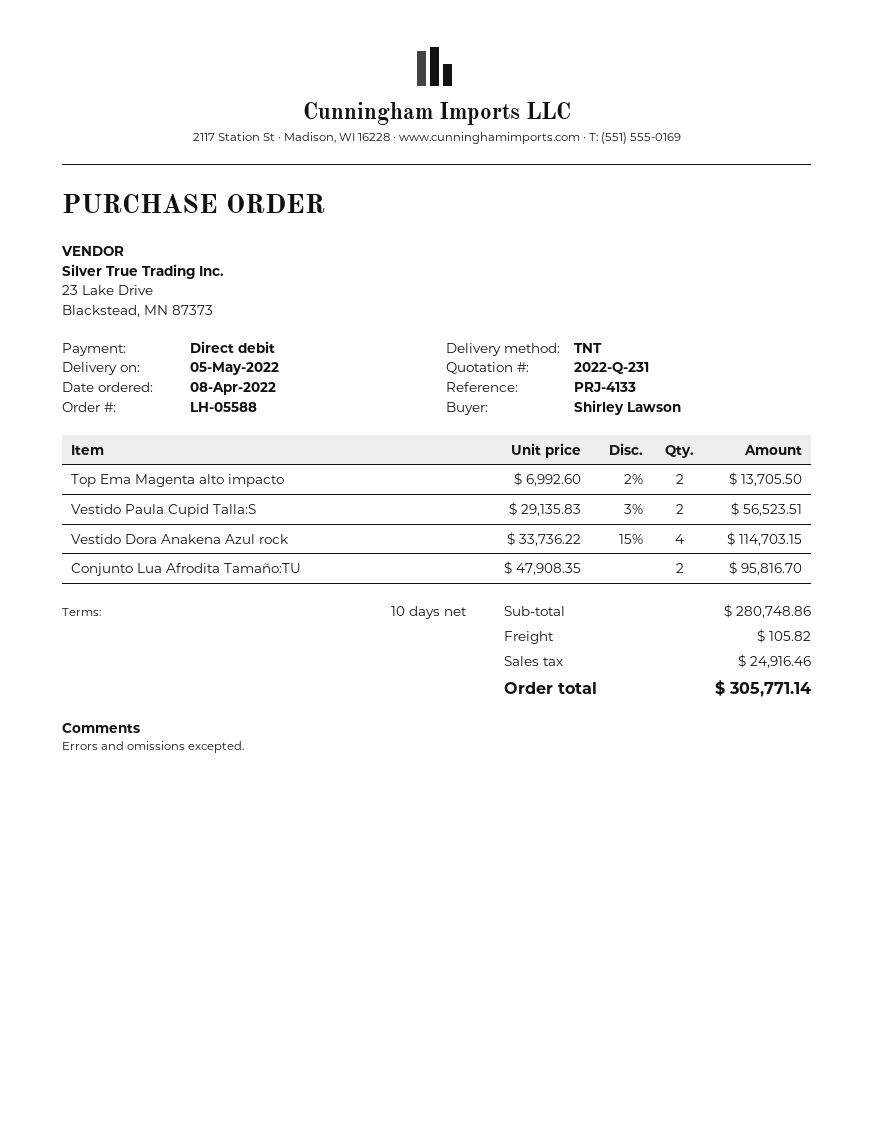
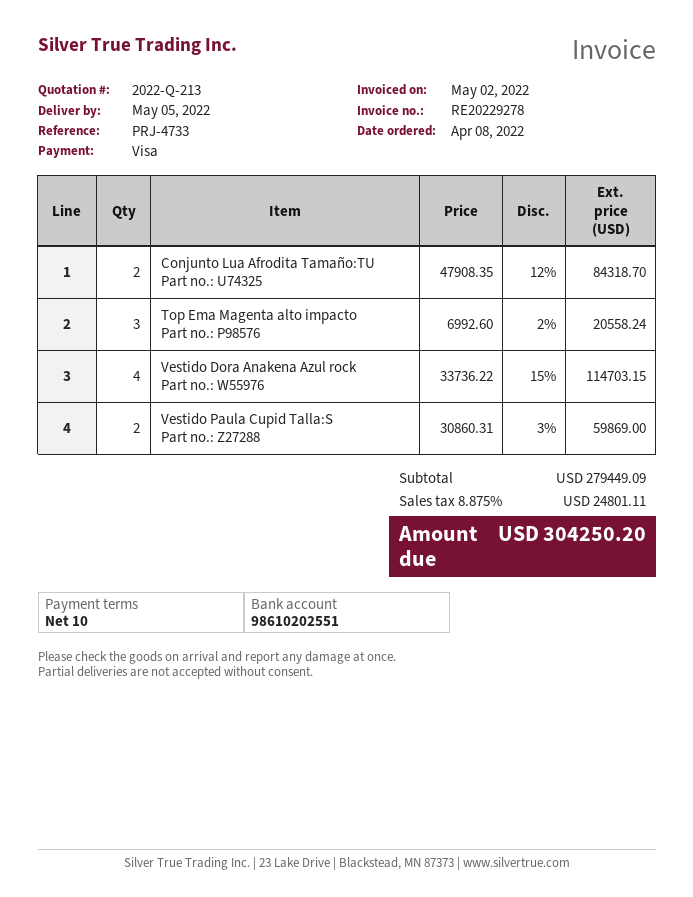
quote number: 2022-Q-231 -> 2022-Q-213
reference: PRJ-4133 -> PRJ-4733
payment method: direct debit -> Visa
Top Ema Magenta alto impacto: 2 x 6992.60 - 2% = 13705.50 -> 3 x 6992.60 - 2% = 20558.24
Vestido Paula Cupid Talla:S: 2 x 29135.83 - 3% = 56523.51 -> 2 x 30860.31 - 3% = 59869.00
Conjunto Lua Afrodita Tamaño:TU: 2 x 47908.35 = 95816.70 -> 2 x 47908.35 - 12% = 84318.70
subtotal: 280748.86 -> 279449.09
shipping: 105.82 -> none
tax: 24916.46 -> 24801.11
total: 305771.14 -> 304250.20

